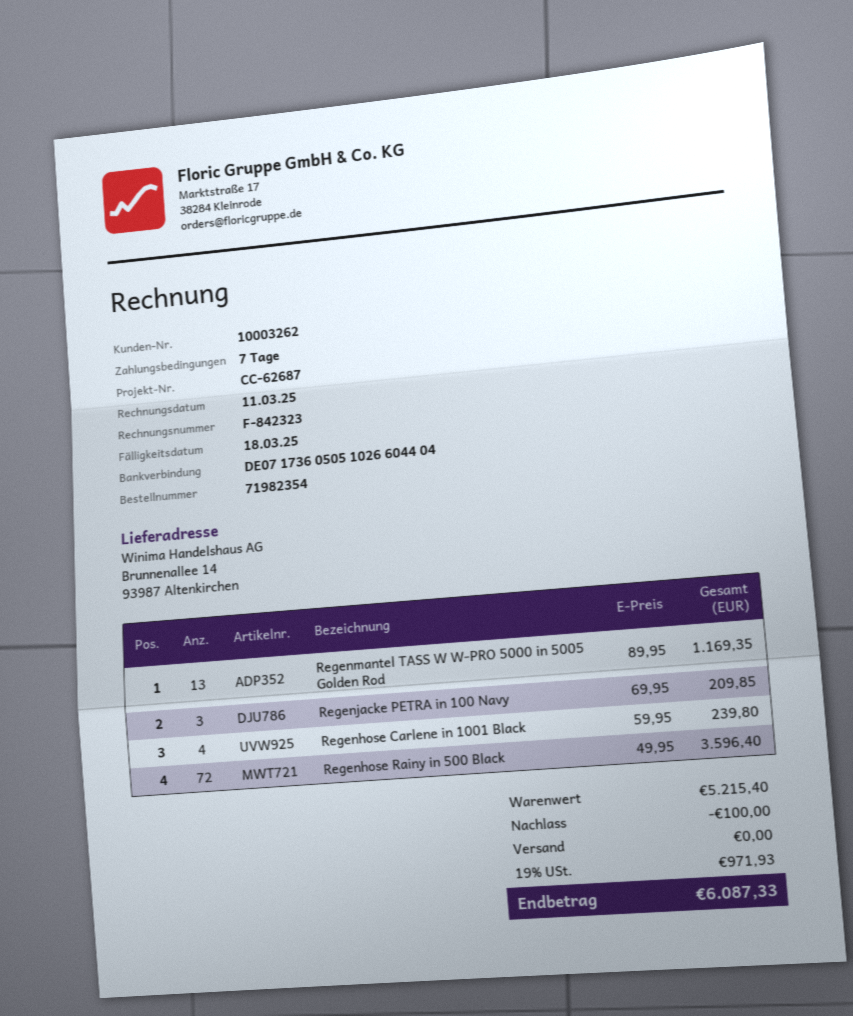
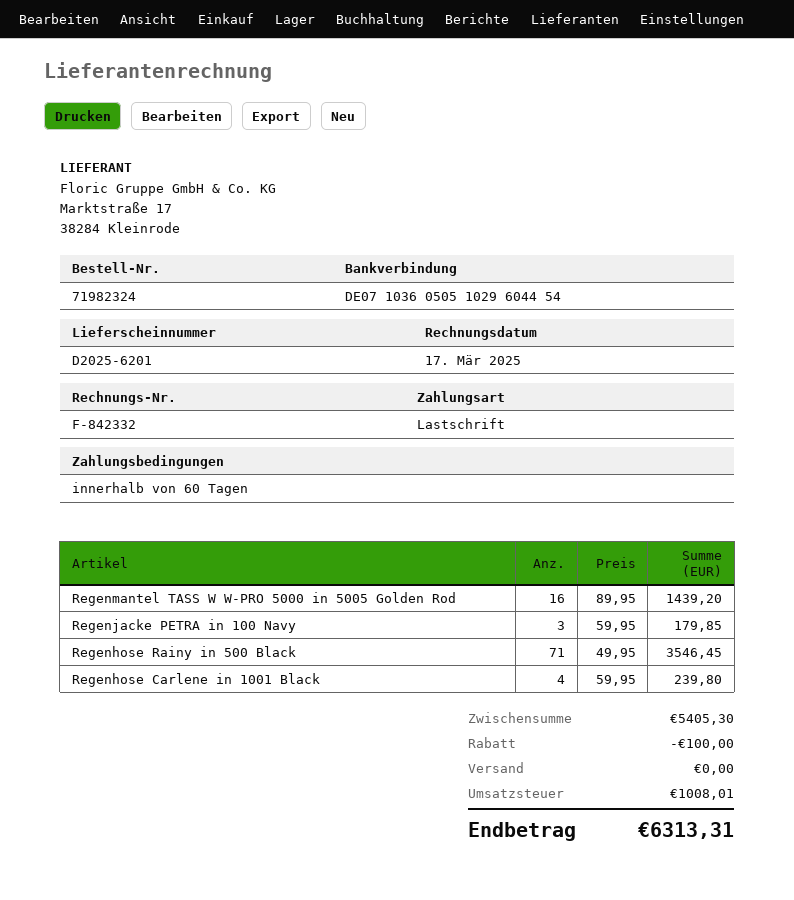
order number: 71982354 -> 71982324
invoice number: F-842323 -> F-842332
invoice date: 2025-03-11 -> 2025-03-17
payment terms: 7 days -> 60 days
bank account: DE07173605051026604404 -> DE07103605051029604454
Regenmantel TASS W W-PRO 5000 in 5005 Golden Rod: 13 x 89.95 = 1169.35 -> 16 x 89.95 = 1439.20
Regenjacke PETRA in 100 Navy: 3 x 69.95 = 209.85 -> 3 x 59.95 = 179.85
Regenhose Rainy in 500 Black: 72 x 49.95 = 3596.40 -> 71 x 49.95 = 3546.45
subtotal: 5215.40 -> 5405.30
tax: 971.93 -> 1008.01
total: 6087.33 -> 6313.31

